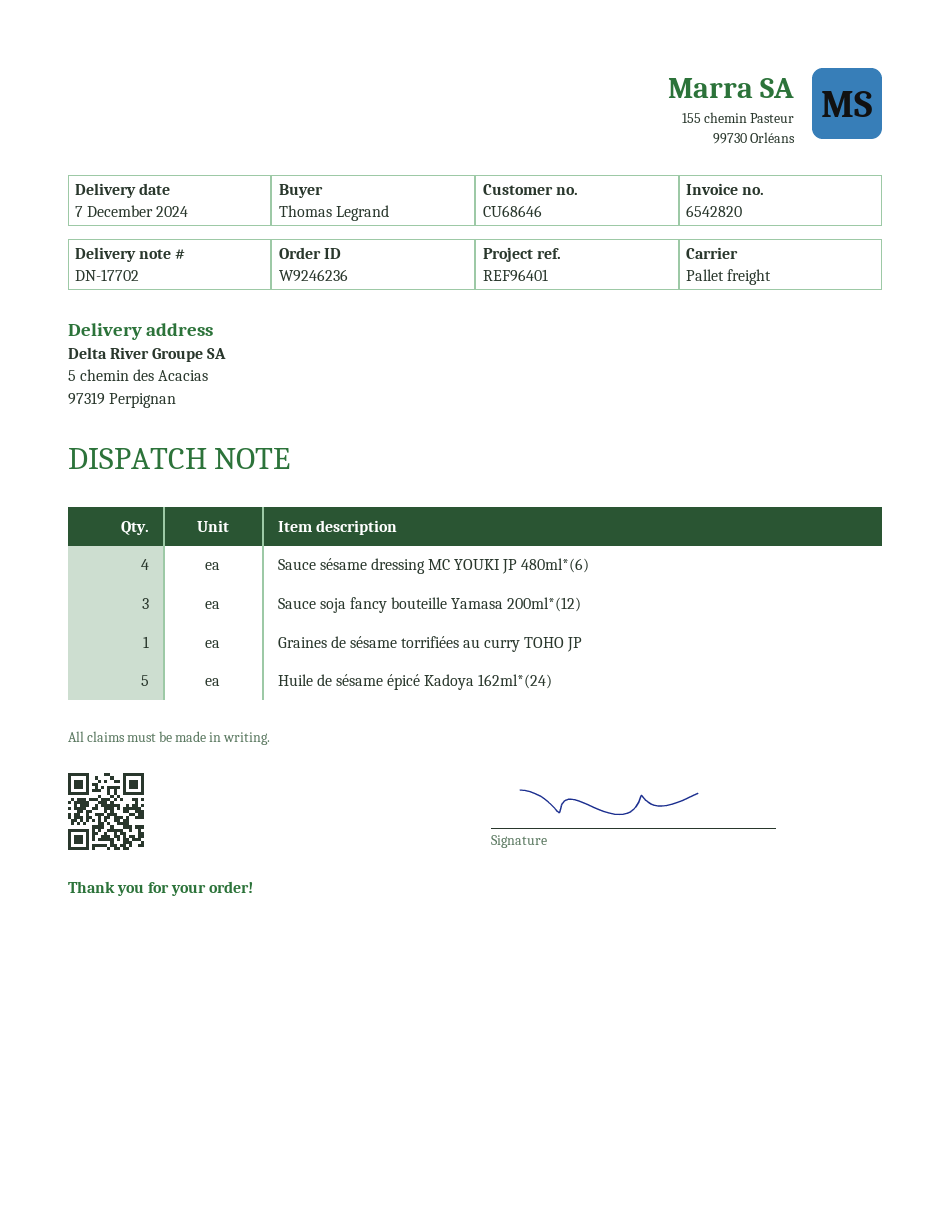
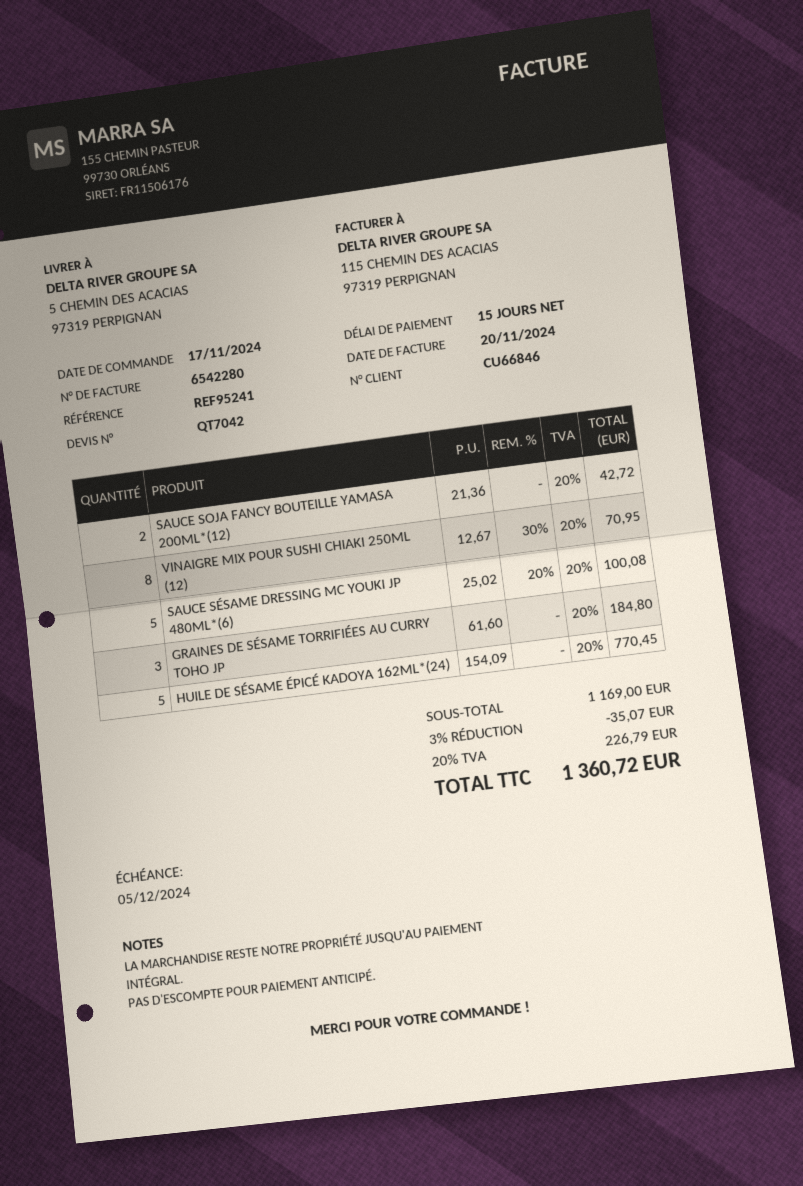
invoice number: 6542820 -> 6542280
customer number: CU68646 -> CU66846
reference: REF96401 -> REF95241
Sauce sésame dressing MC YOUKI JP 480ml*(6): 4 -> 5
Sauce soja fancy bouteille Yamasa 200ml*(12): 3 -> 2
Graines de sésame torrifiées au curry TOHO JP: 1 -> 3
VINAIGRE MIX POUR SUSHI CHIAKI 250ML (12): none -> 8

